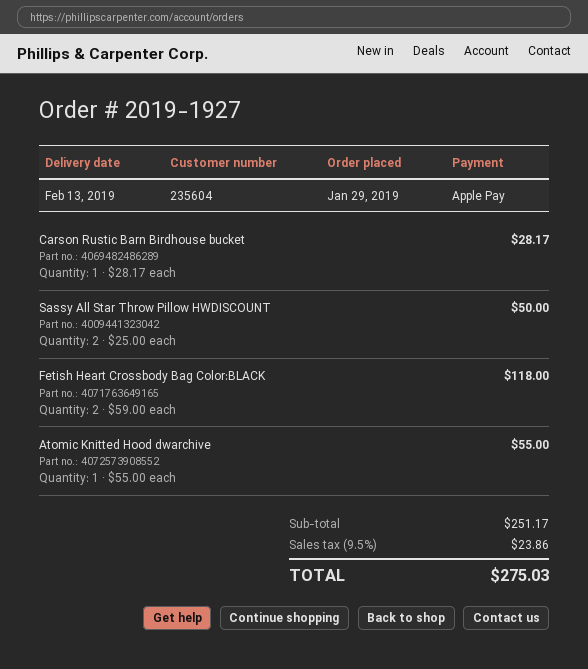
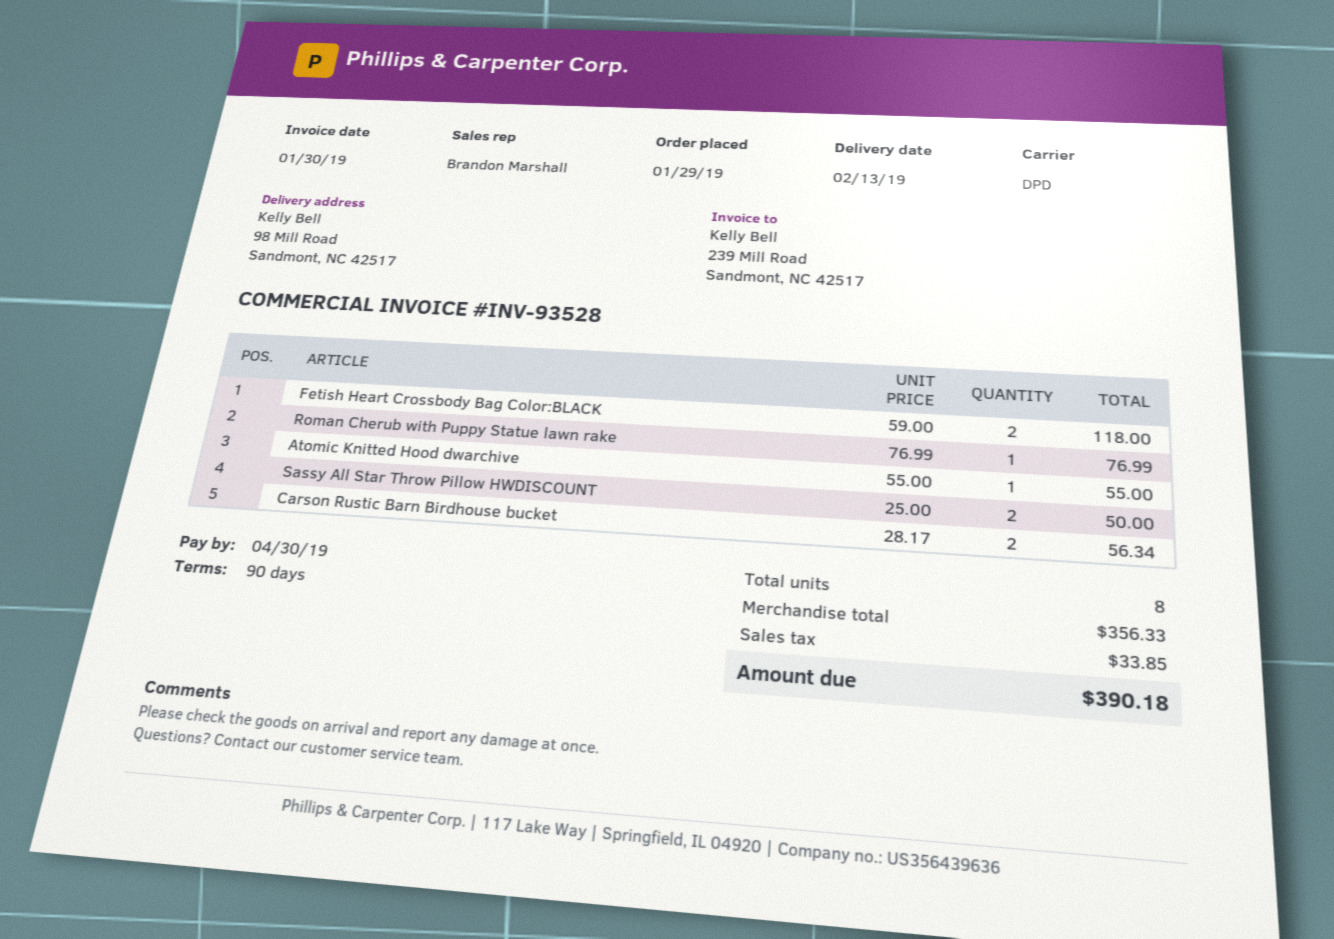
Carson Rustic Barn Birdhouse bucket: 1 x 28.17 = 28.17 -> 2 x 28.17 = 56.34
Roman Cherub with Puppy Statue lawn rake: none -> 1 x 76.99 = 76.99
subtotal: 251.17 -> 356.33
tax: 23.86 -> 33.85
total: 275.03 -> 390.18

